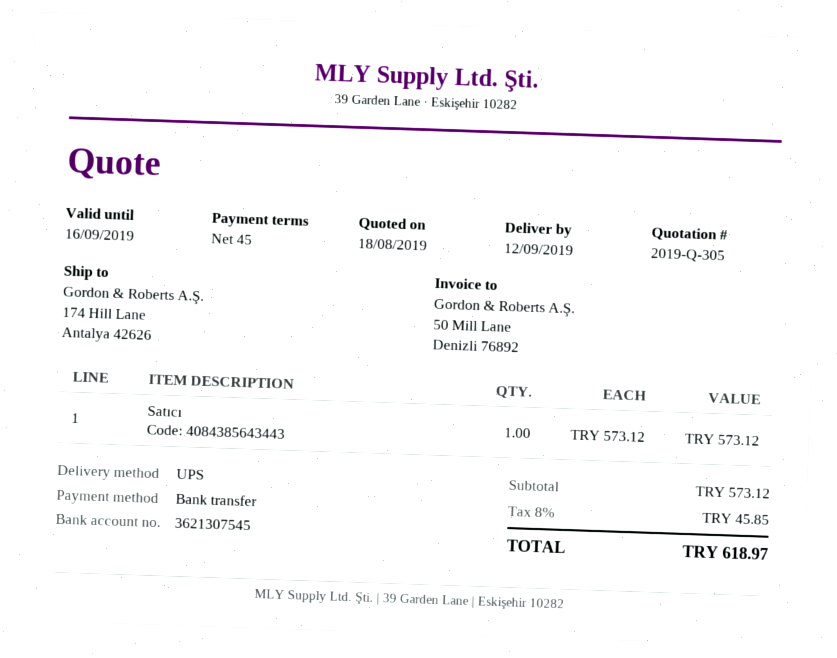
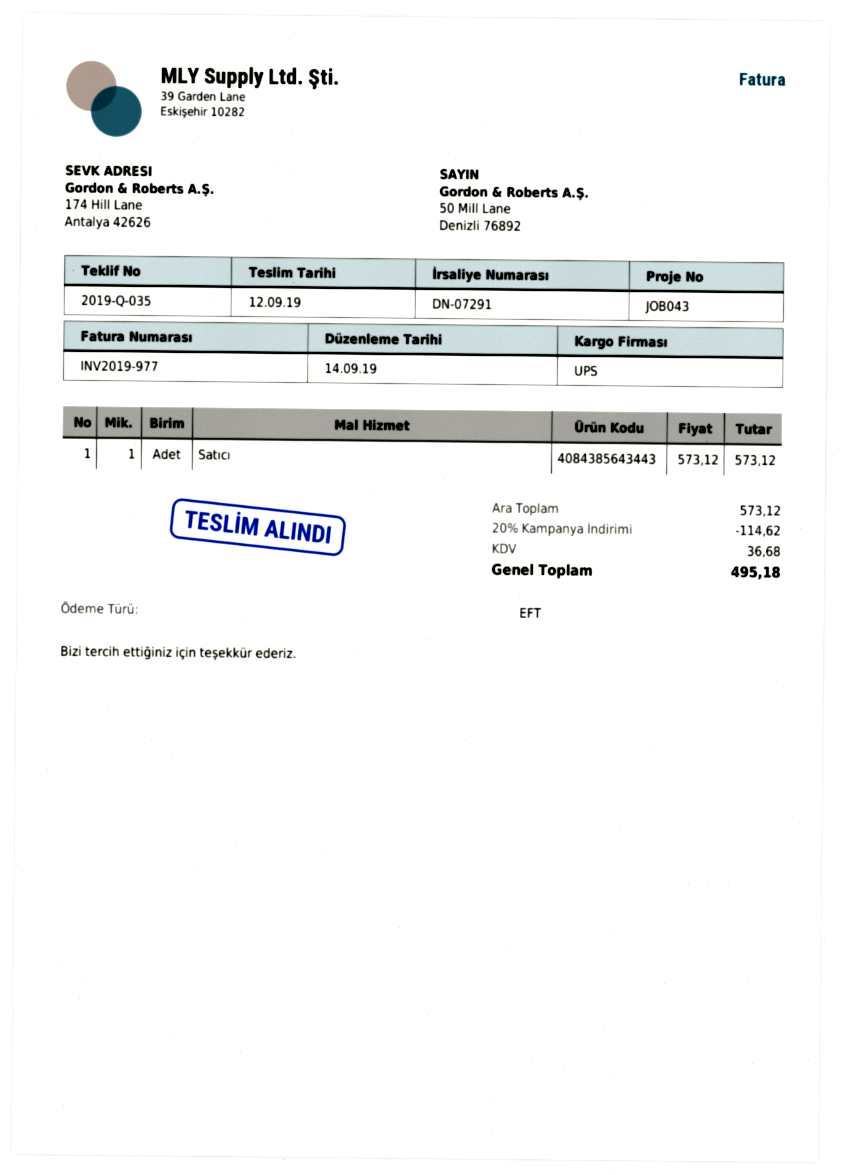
quote number: 2019-Q-305 -> 2019-Q-035
discount: none -> 20% = 114.62
tax: 45.85 -> 36.68
total: 618.97 -> 495.18

